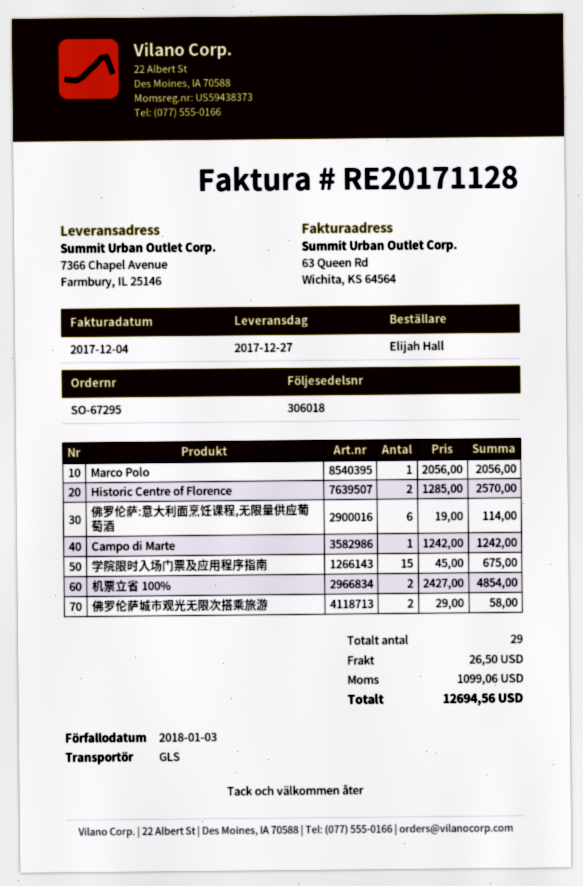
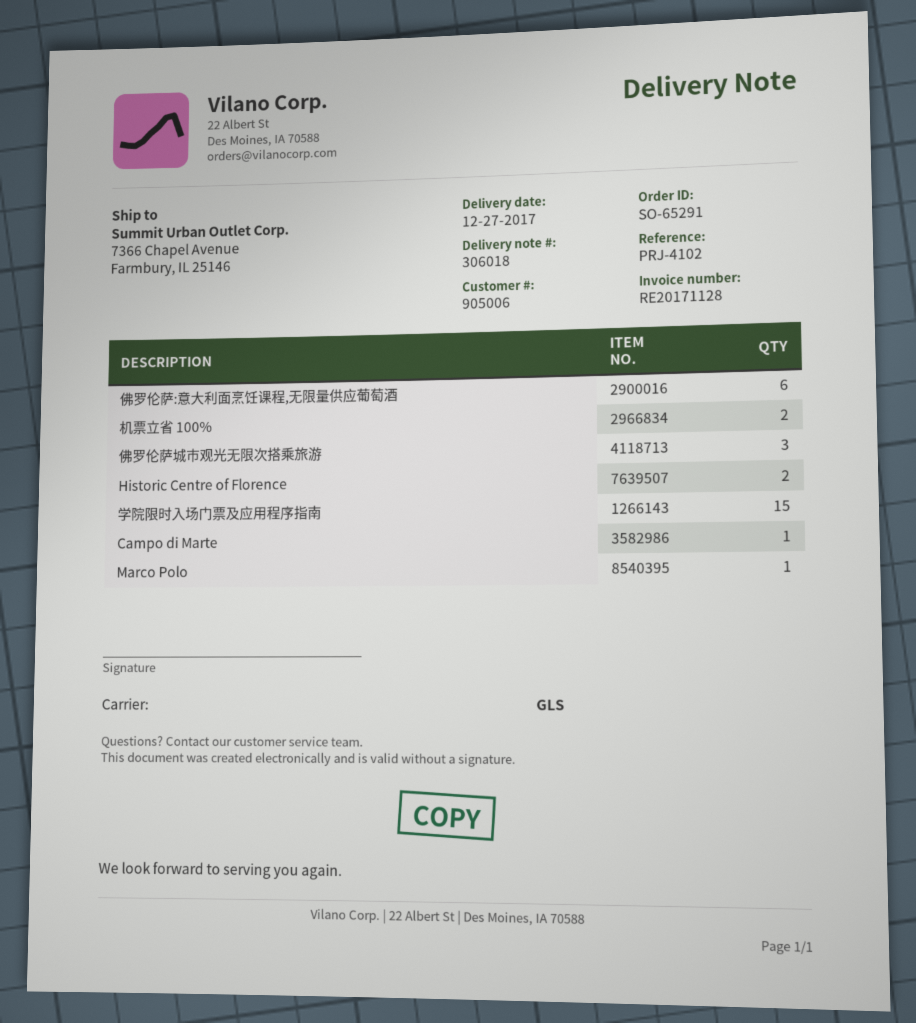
order number: SO-67295 -> SO-65291
佛罗伦萨城市观光无限次搭乘旅游: 2 -> 3

